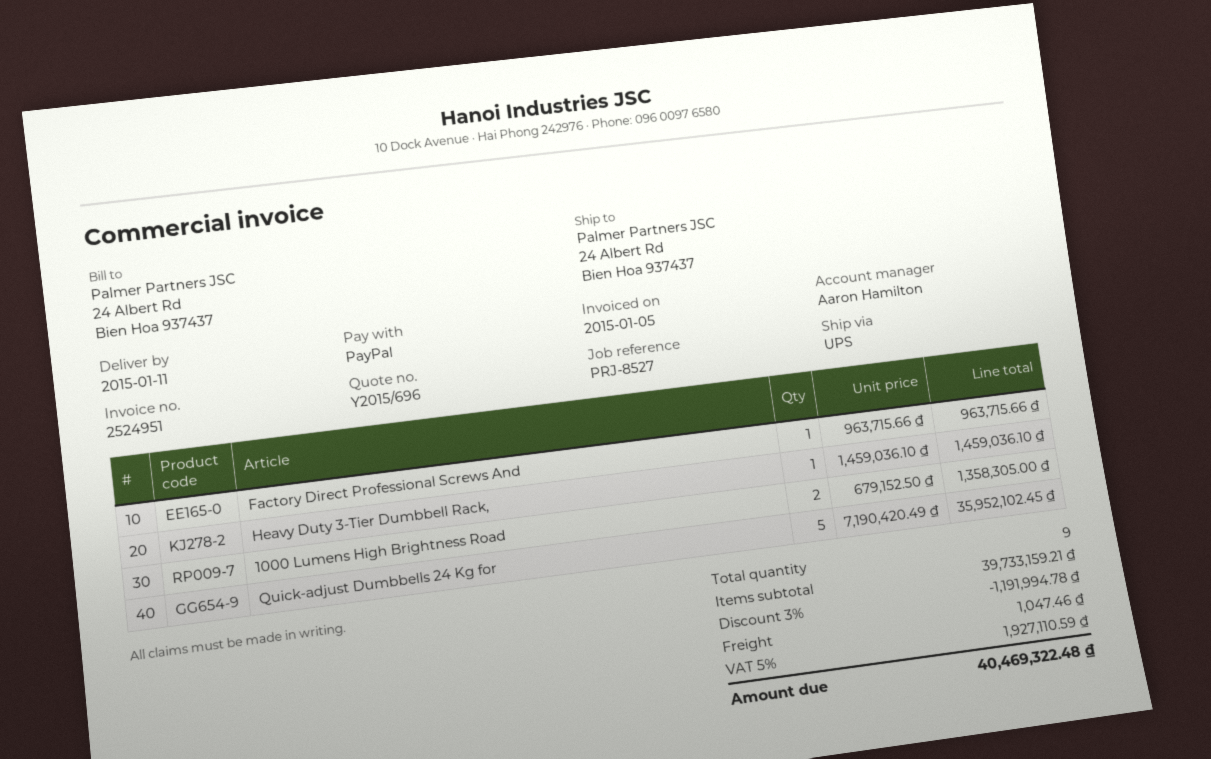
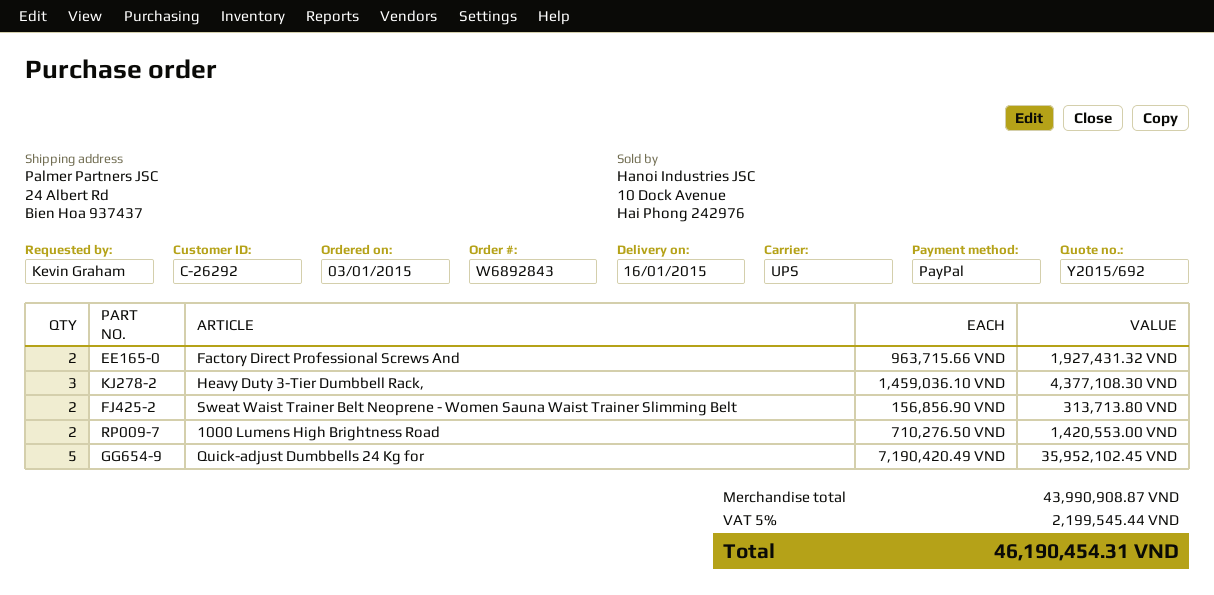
quote number: Y2015/696 -> Y2015/692
delivery date: 2015-01-11 -> 2015-01-16
Factory Direct Professional Screws And: 1 x 963715.66 = 963715.66 -> 2 x 963715.66 = 1927431.32
Heavy Duty 3-Tier Dumbbell Rack,: 1 x 1459036.10 = 1459036.10 -> 3 x 1459036.10 = 4377108.30
1000 Lumens High Brightness Road: 2 x 679152.50 = 1358305.00 -> 2 x 710276.50 = 1420553.00
Sweat Waist Trainer Belt Neoprene - Women Sauna Waist Trainer Slimming Belt: none -> 2 x 156856.90 = 313713.80
subtotal: 39733159.21 -> 43990908.87
discount: 3% = 1191994.78 -> none
shipping: 1047.46 -> none
tax: 5% = 1927110.59 -> 5% = 2199545.44
total: 40469322.48 -> 46190454.31

